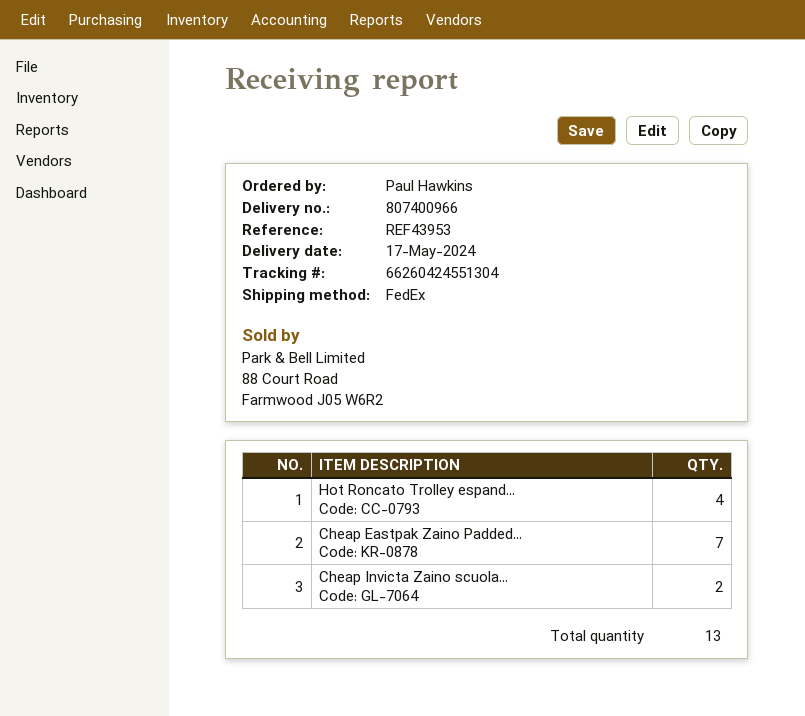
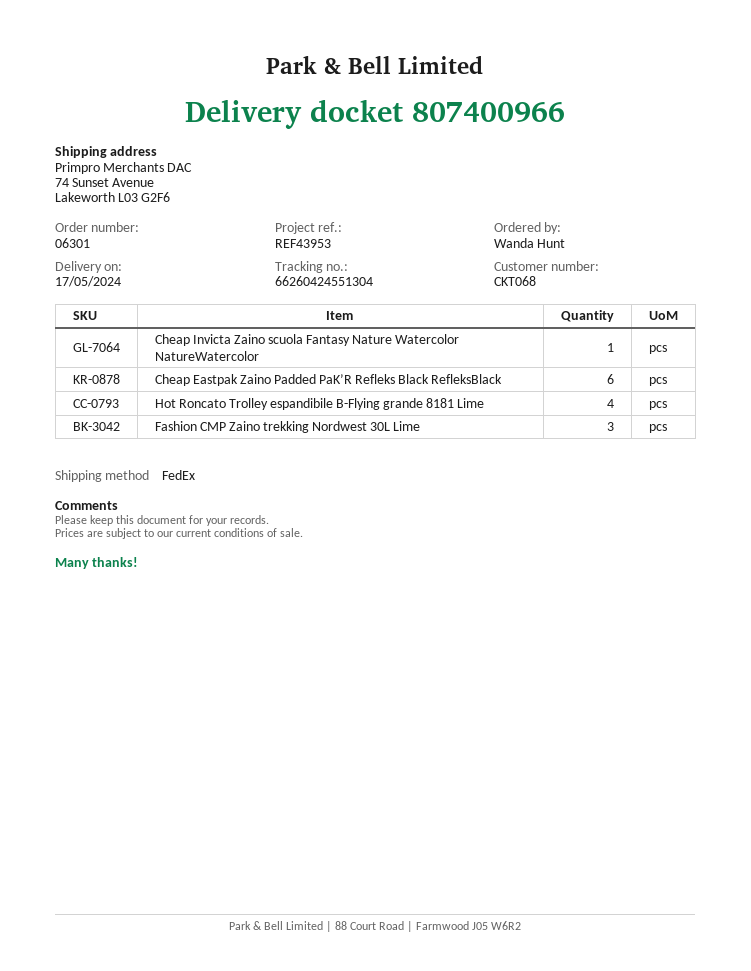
ordered by: Paul Hawkins -> Wanda Hunt
Cheap Eastpak Zaino Padded...: 7 -> 6
Cheap Invicta Zaino scuola...: 2 -> 1
Fashion CMP Zaino trekking Nordwest 30L Lime: none -> 3

